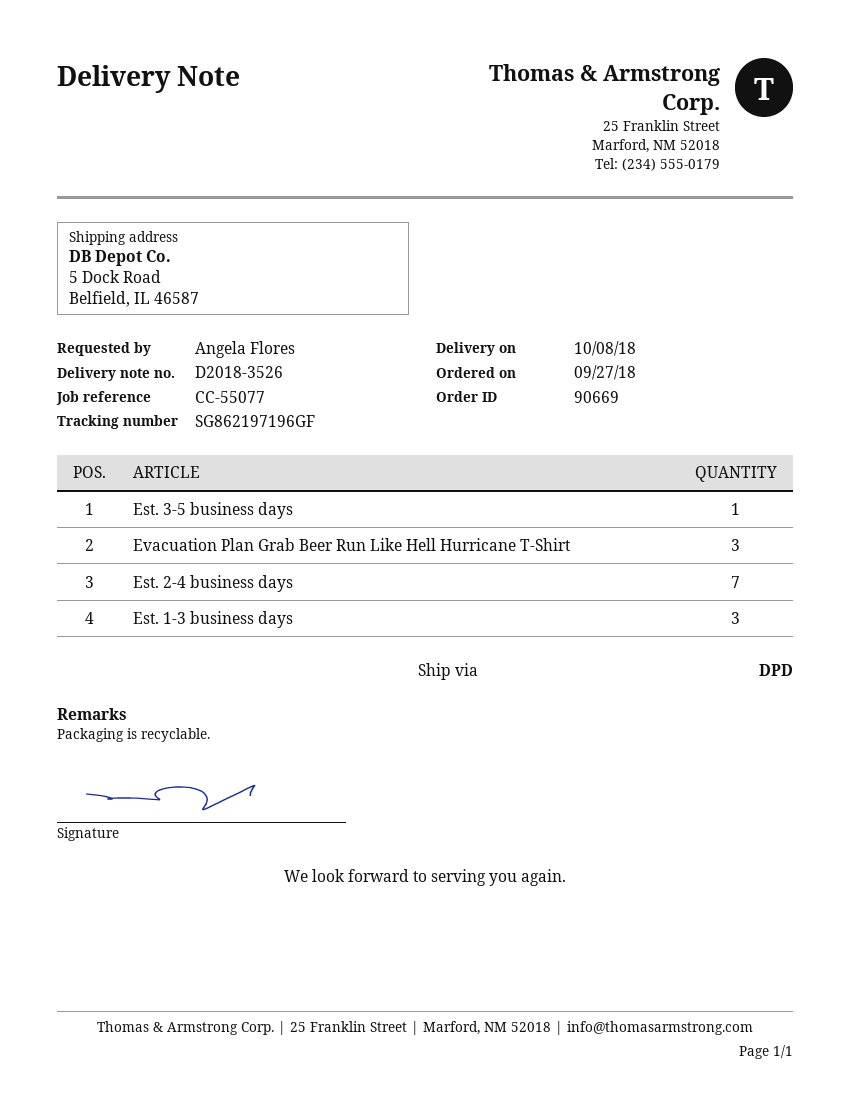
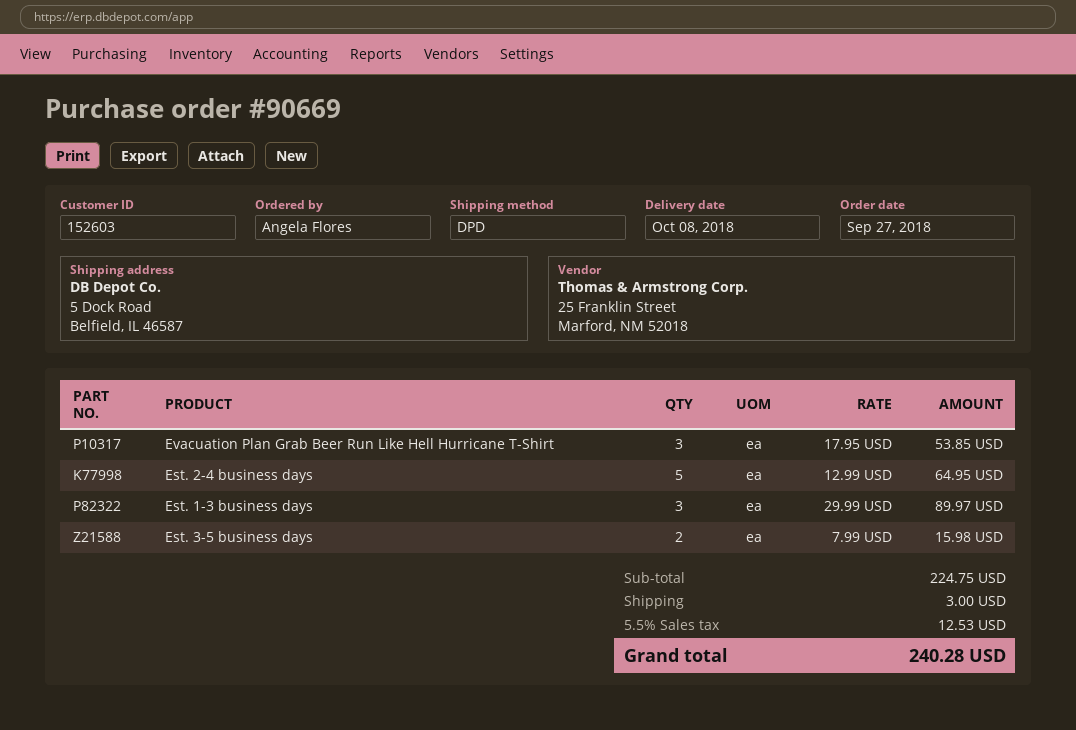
Est. 3-5 business days: 1 -> 2
Est. 2-4 business days: 7 -> 5

